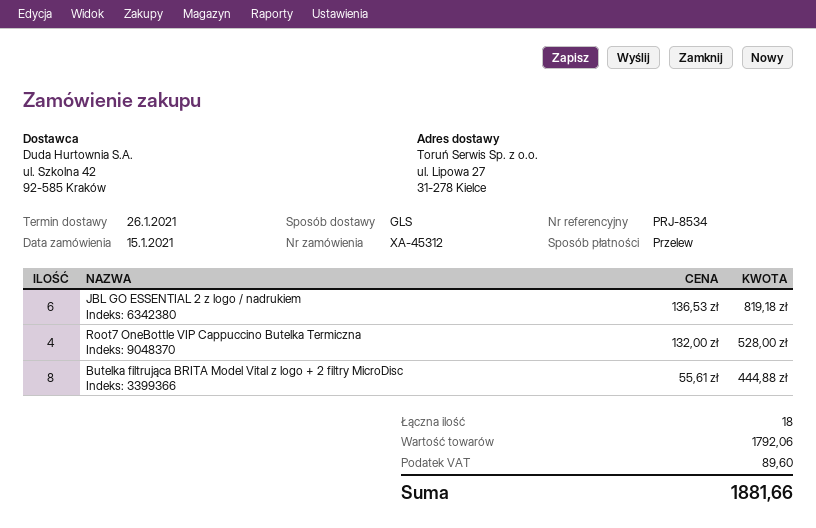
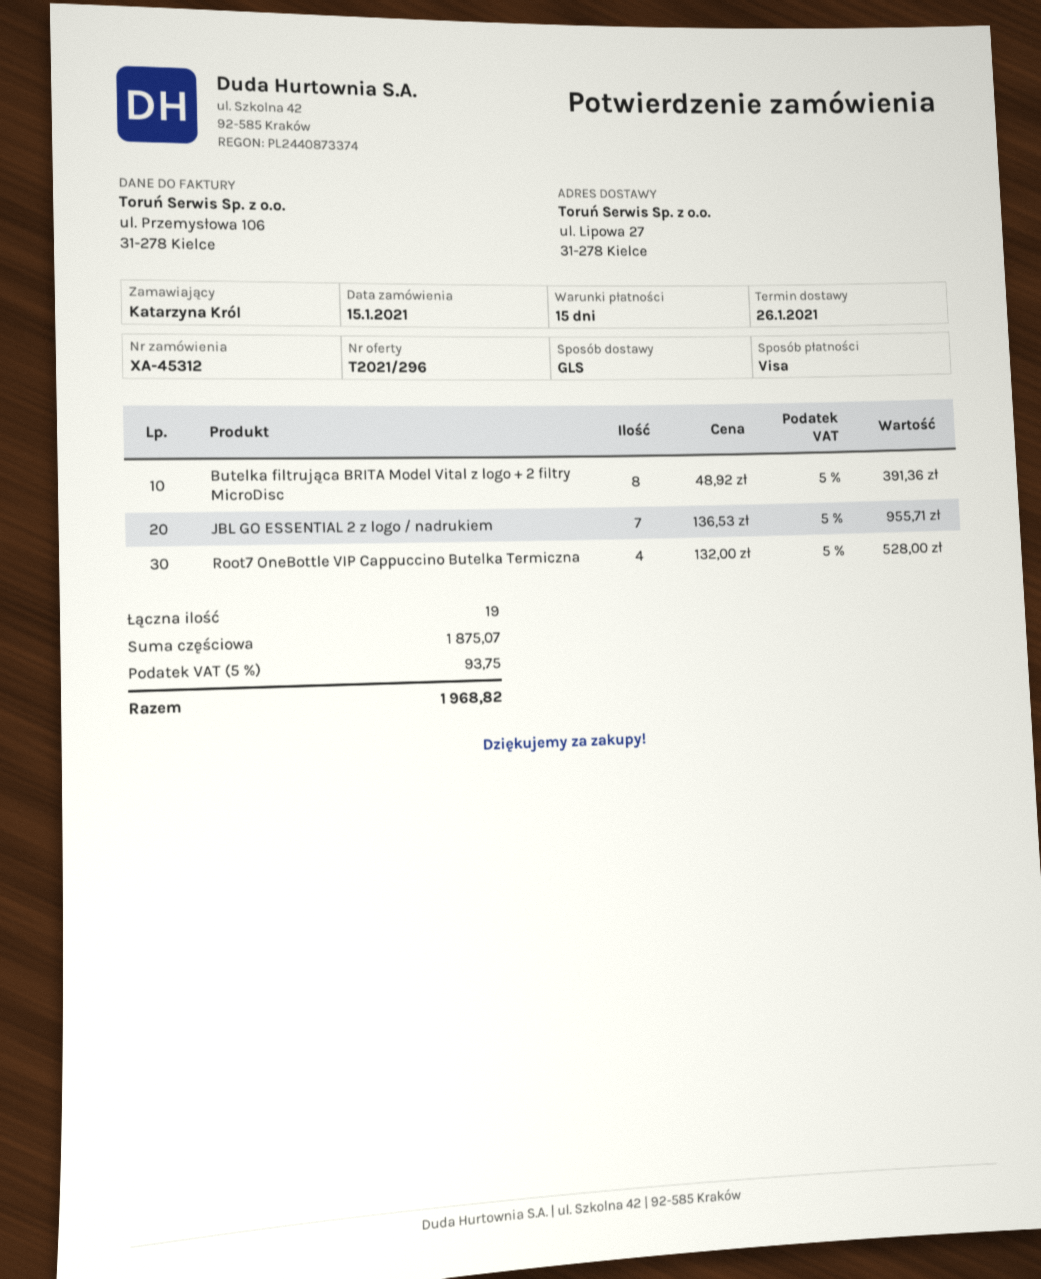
payment method: bank transfer -> Visa
JBL GO ESSENTIAL 2 z logo / nadrukiem: 6 x 136.53 = 819.18 -> 7 x 136.53 = 955.71
Butelka filtrująca BRITA Model Vital z logo + 2 filtry MicroDisc: 8 x 55.61 = 444.88 -> 8 x 48.92 = 391.36
total quantity: 18 -> 19
subtotal: 1792.06 -> 1875.07
tax: 89.60 -> 93.75
total: 1881.66 -> 1968.82

